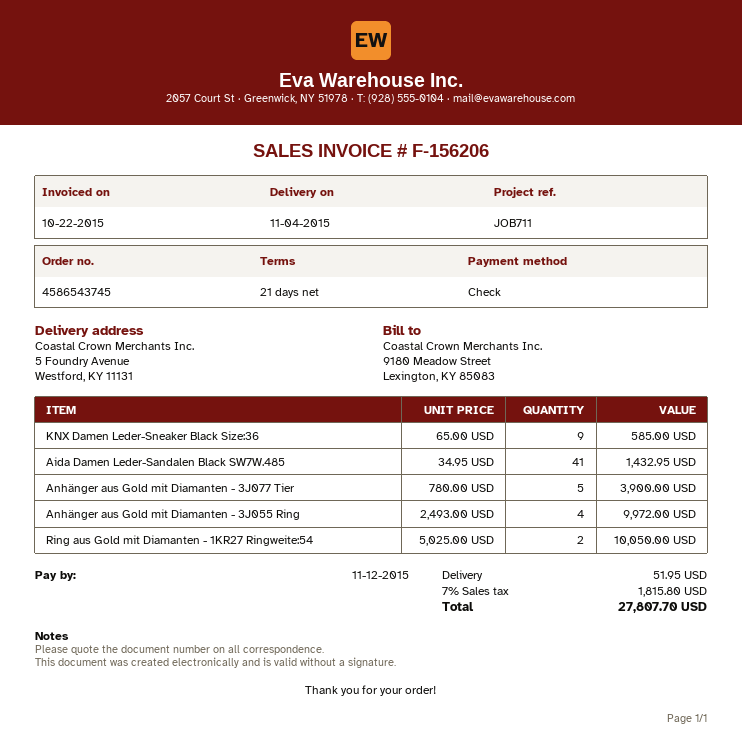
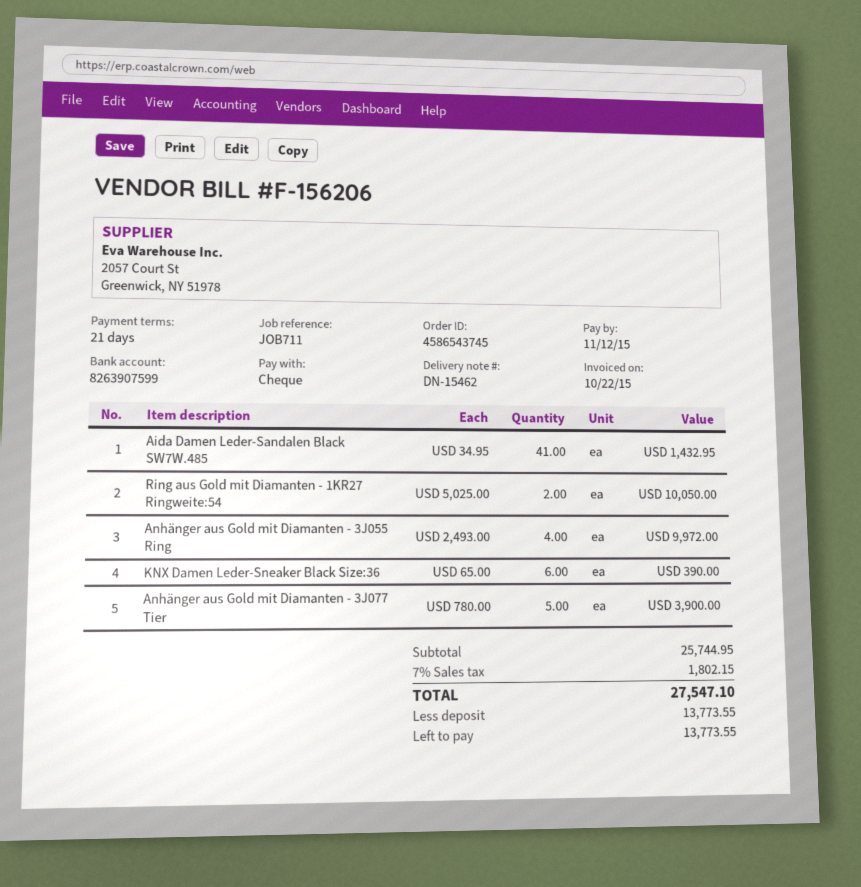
KNX Damen Leder-Sneaker Black Size:36: 9 x 65.00 = 585.00 -> 6 x 65.00 = 390.00
shipping: 51.95 -> none
tax: 7% = 1815.80 -> 7% = 1802.15
total: 27807.70 -> 27547.10

